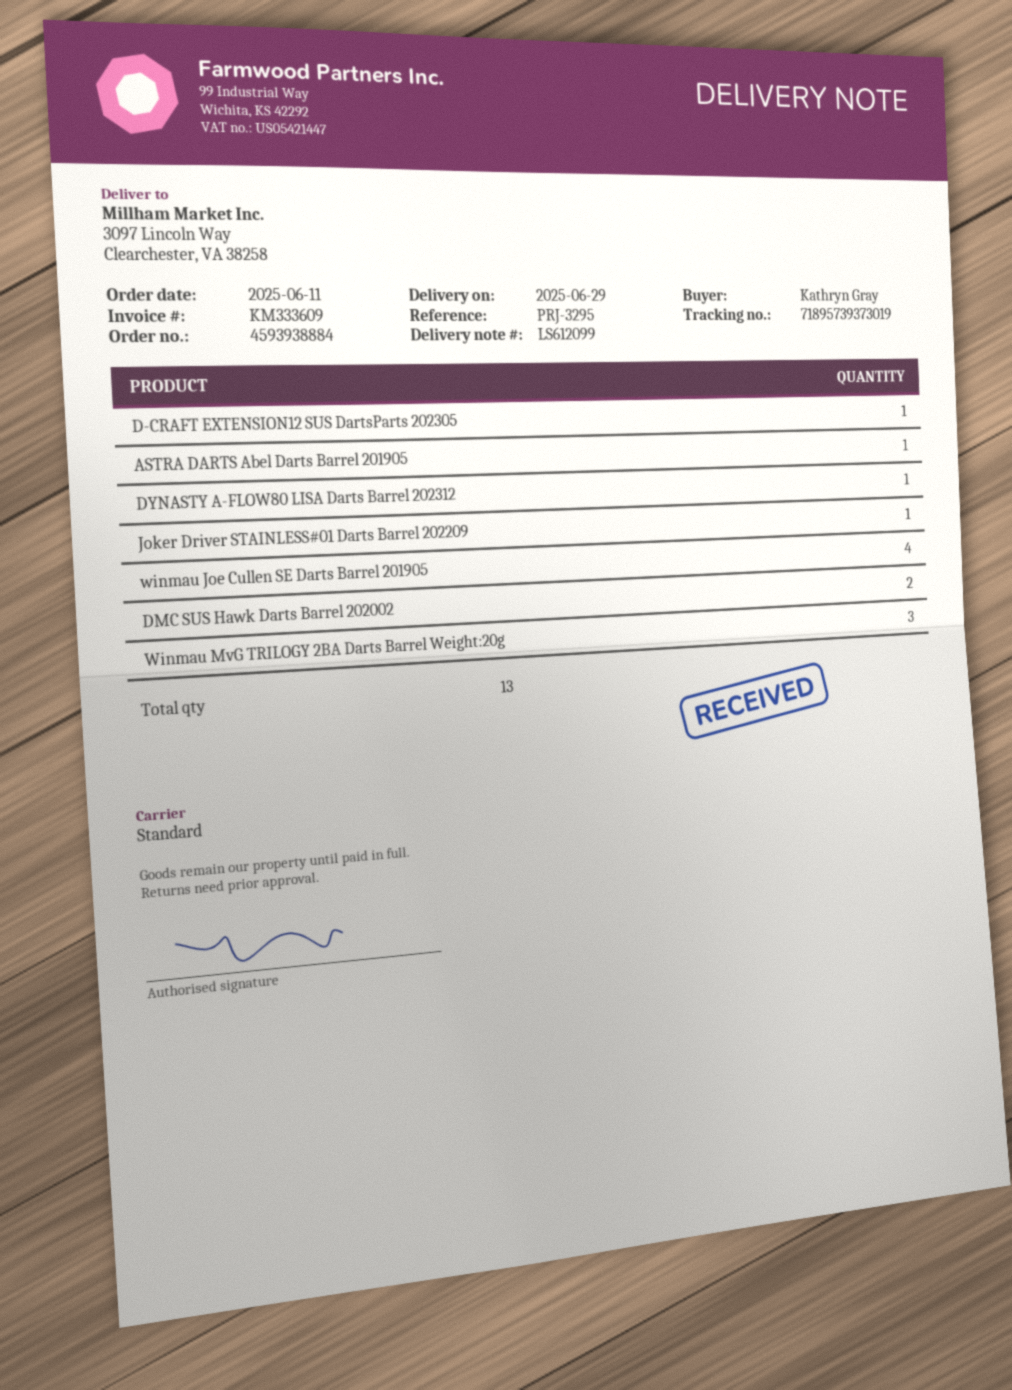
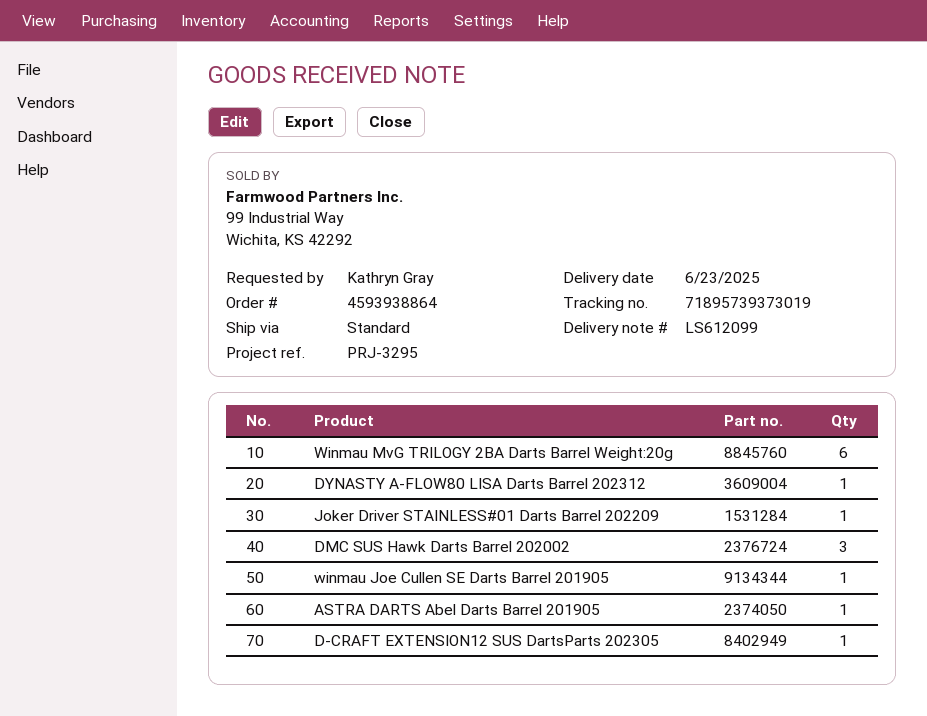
order number: 4593938884 -> 4593938864
delivery date: 2025-06-29 -> 2025-06-23
winmau Joe Cullen SE Darts Barrel 201905: 4 -> 1
DMC SUS Hawk Darts Barrel 202002: 2 -> 3
Winmau MvG TRILOGY 2BA Darts Barrel Weight:20g: 3 -> 6

